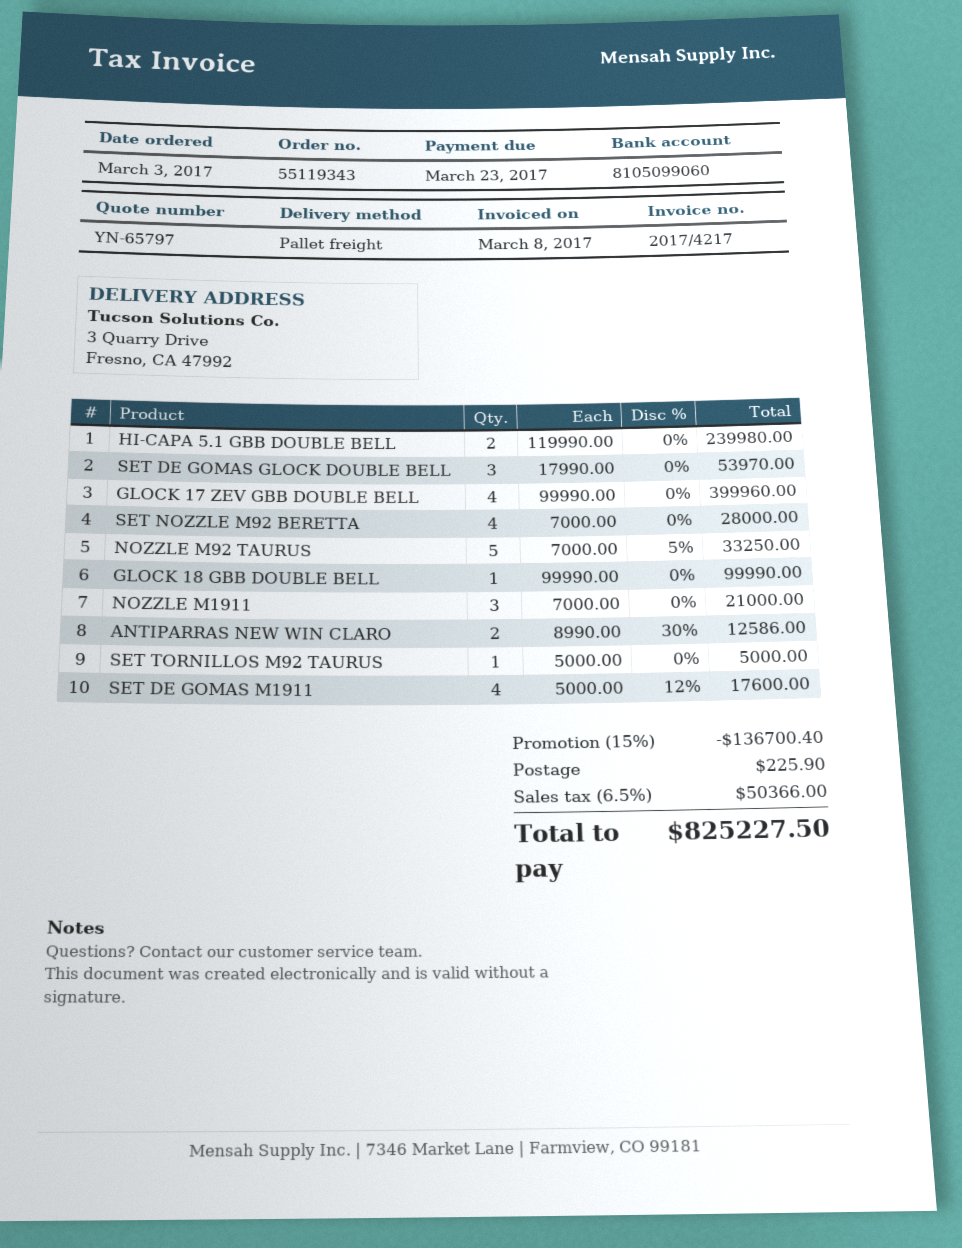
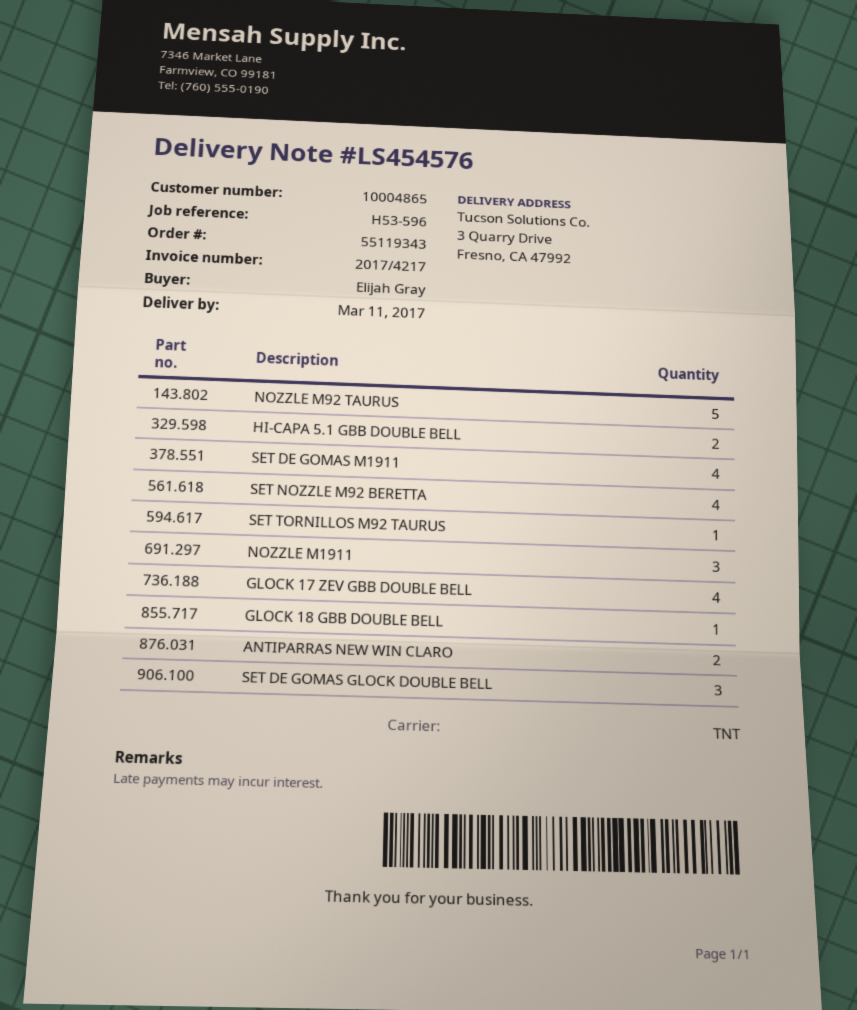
shipping method: pallet freight -> TNT

